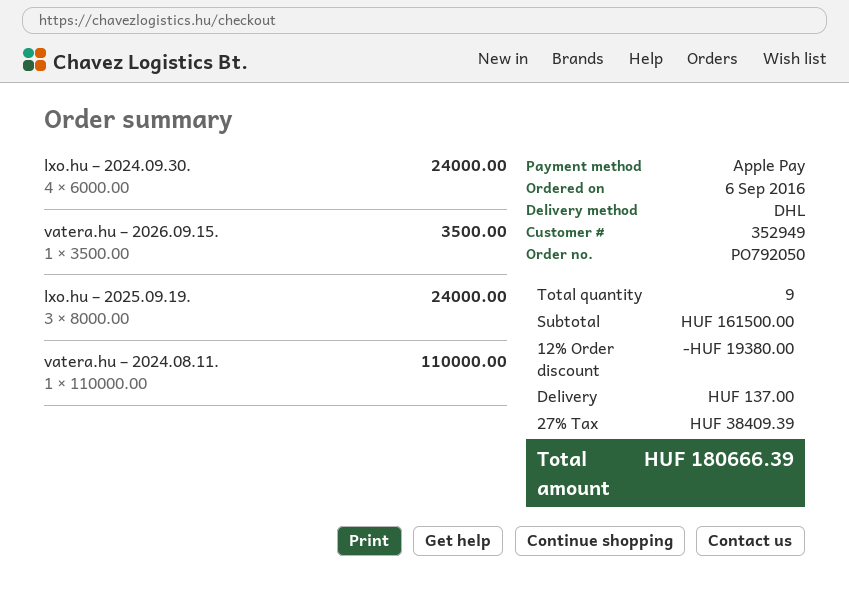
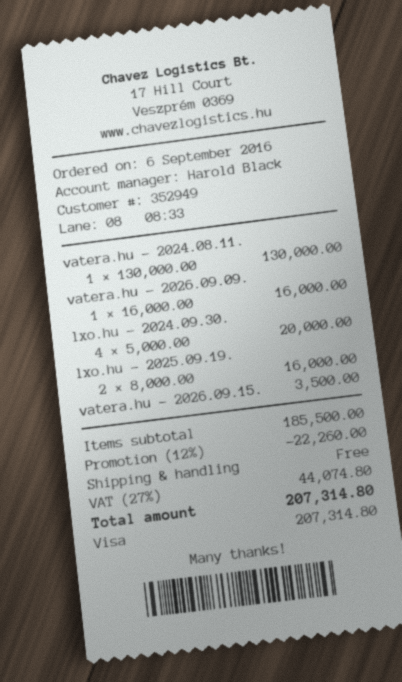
payment method: Apple Pay -> Visa
lxo.hu – 2024.09.30.: 4 x 6000.00 = 24000.00 -> 4 x 5000.00 = 20000.00
lxo.hu – 2025.09.19.: 3 x 8000.00 = 24000.00 -> 2 x 8000.00 = 16000.00
vatera.hu – 2024.08.11.: 1 x 110000.00 = 110000.00 -> 1 x 130000.00 = 130000.00
vatera.hu – 2026.09.09.: none -> 1 x 16000.00 = 16000.00
subtotal: 161500.00 -> 185500.00
discount: 12% = 19380.00 -> 12% = 22260.00
shipping: 137.00 -> 0.00
tax: 27% = 38409.39 -> 27% = 44074.80
total: 180666.39 -> 207314.80

